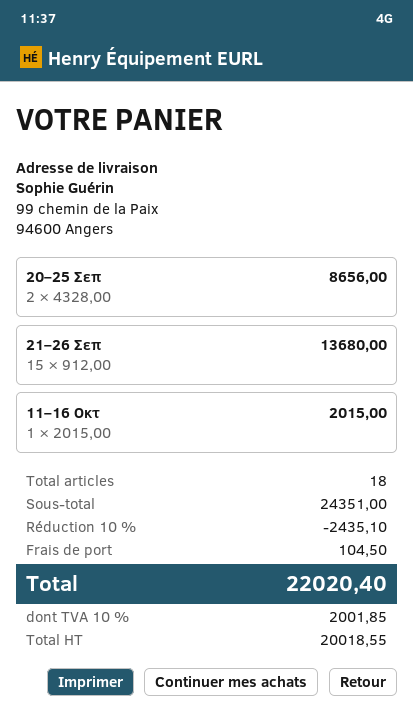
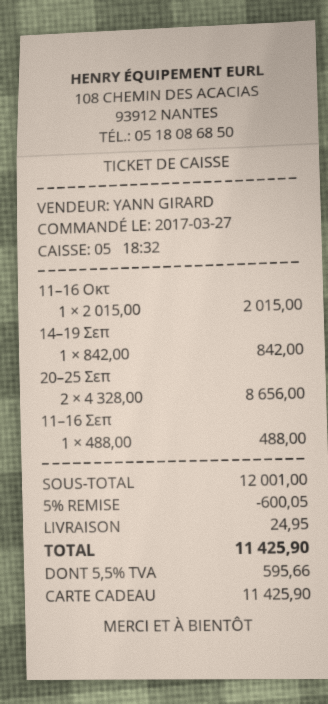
21–26 Σεπ: 15 x 912.00 = 13680.00 -> none
14–19 Σεπ: none -> 1 x 842.00 = 842.00
11–16 Σεπ: none -> 1 x 488.00 = 488.00
subtotal: 24351.00 -> 12001.00
discount: 10% = 2435.10 -> 5% = 600.05
shipping: 104.50 -> 24.95
tax: 10% = 2001.85 -> 5.5% = 595.66
total: 22020.40 -> 11425.90

